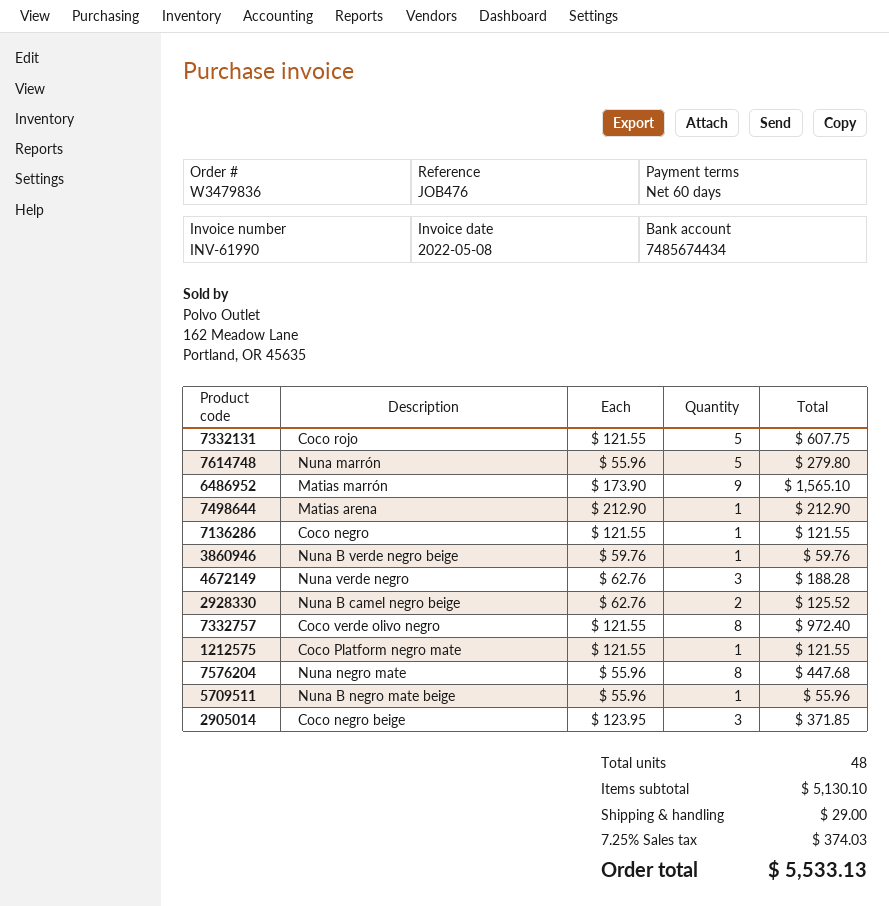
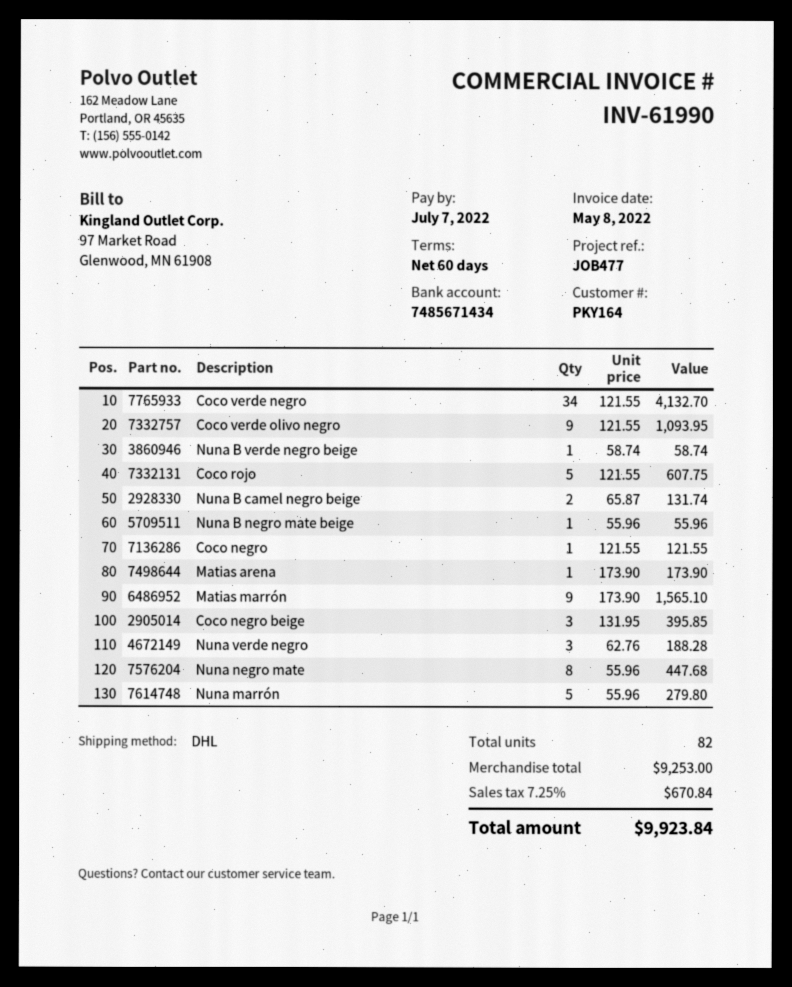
reference: JOB476 -> JOB477
bank account: 7485674434 -> 7485671434
Matias arena: 1 x 212.90 = 212.90 -> 1 x 173.90 = 173.90
Nuna B verde negro beige: 1 x 59.76 = 59.76 -> 1 x 58.74 = 58.74
Nuna B camel negro beige: 2 x 62.76 = 125.52 -> 2 x 65.87 = 131.74
Coco verde olivo negro: 8 x 121.55 = 972.40 -> 9 x 121.55 = 1093.95
Coco Platform negro mate: 1 x 121.55 = 121.55 -> none
Coco negro beige: 3 x 123.95 = 371.85 -> 3 x 131.95 = 395.85
Coco verde negro: none -> 34 x 121.55 = 4132.70
total quantity: 48 -> 82
subtotal: 5130.10 -> 9253.00
shipping: 29.00 -> none
tax: 7.25% = 374.03 -> 7.25% = 670.84
total: 5533.13 -> 9923.84

